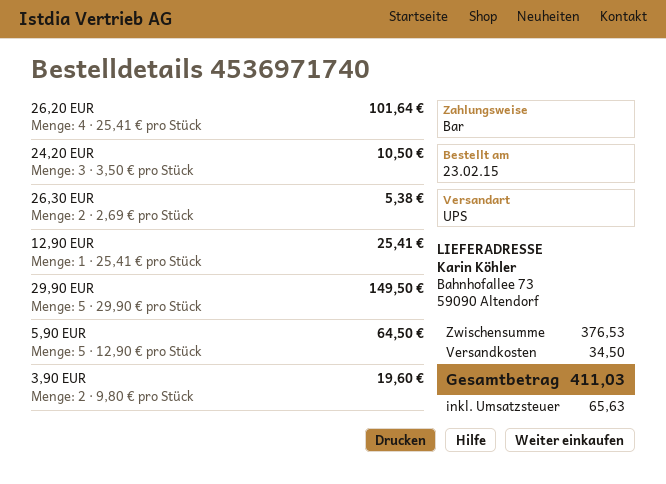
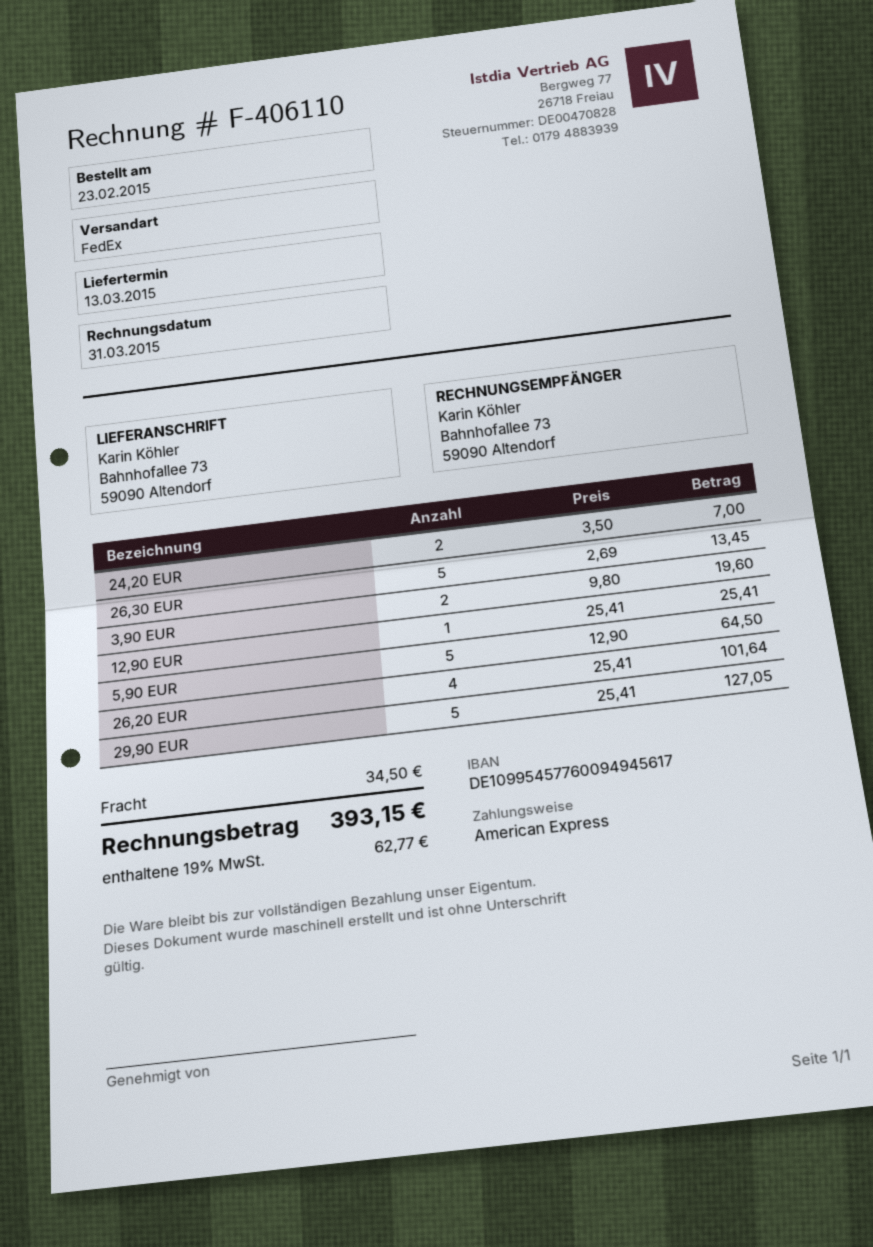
payment method: cash -> American Express
shipping method: UPS -> FedEx
24,20 EUR: 3 x 3.50 = 10.50 -> 2 x 3.50 = 7.00
26,30 EUR: 2 x 2.69 = 5.38 -> 5 x 2.69 = 13.45
29,90 EUR: 5 x 29.90 = 149.50 -> 5 x 25.41 = 127.05
tax: 65.63 -> 62.77
total: 411.03 -> 393.15

